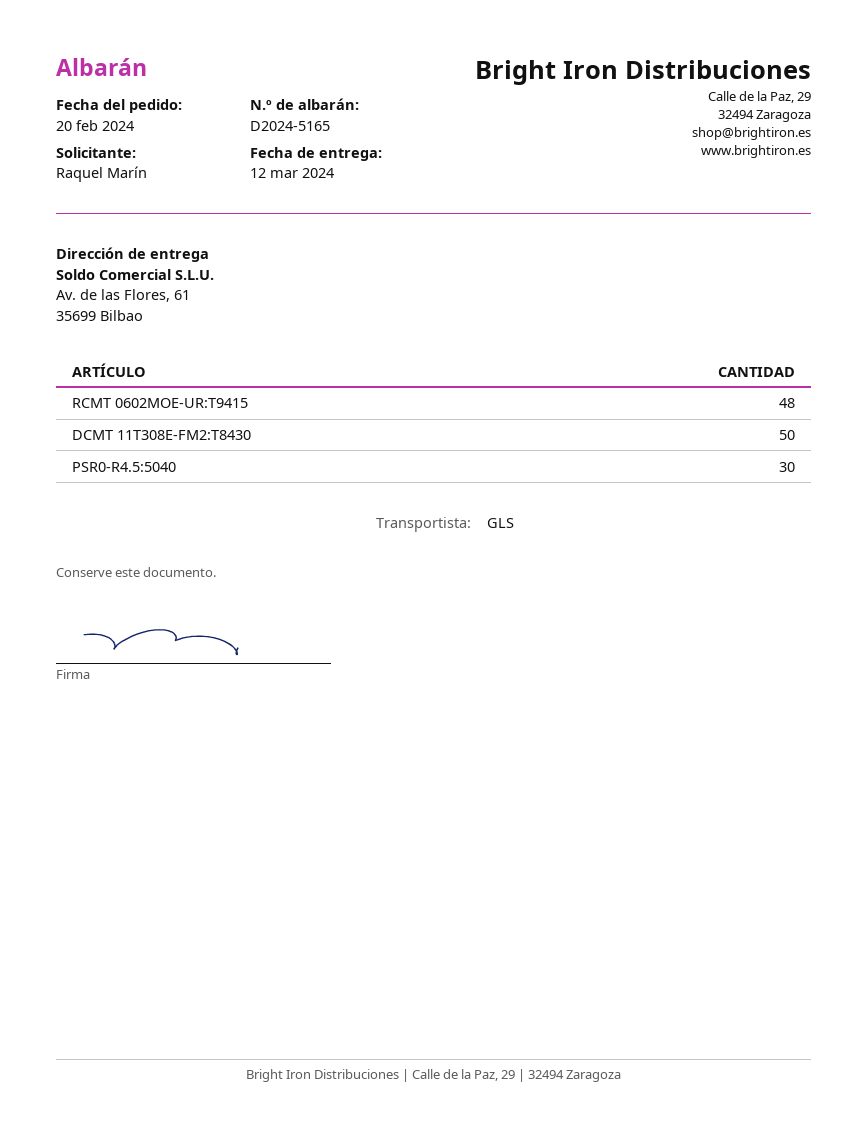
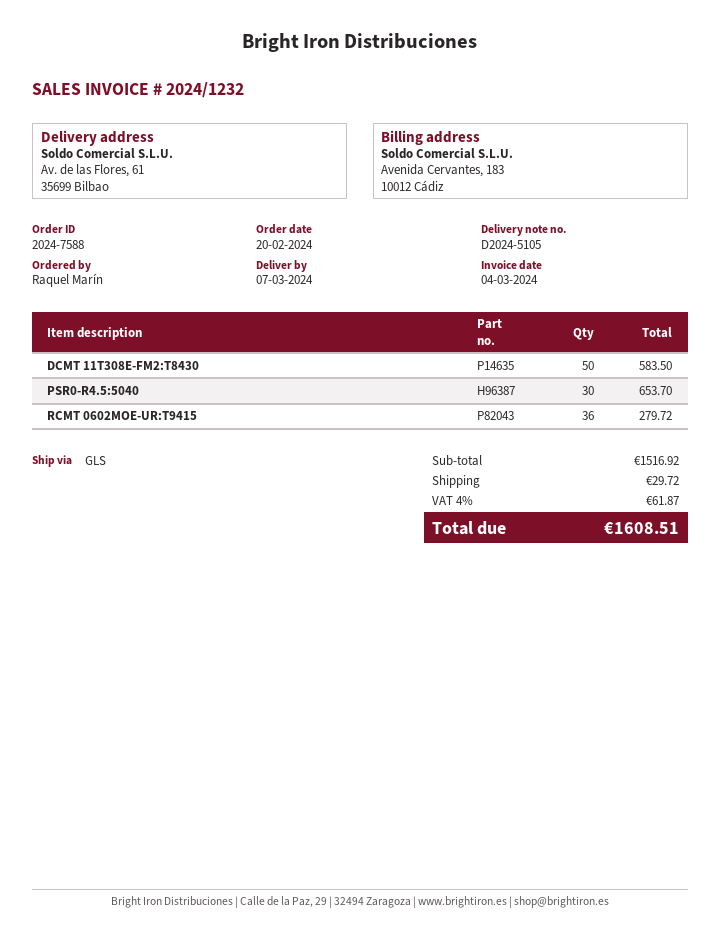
delivery note number: D2024-5165 -> D2024-5105
delivery date: 2024-03-12 -> 2024-03-07
RCMT 0602MOE-UR:T9415: 48 -> 36

